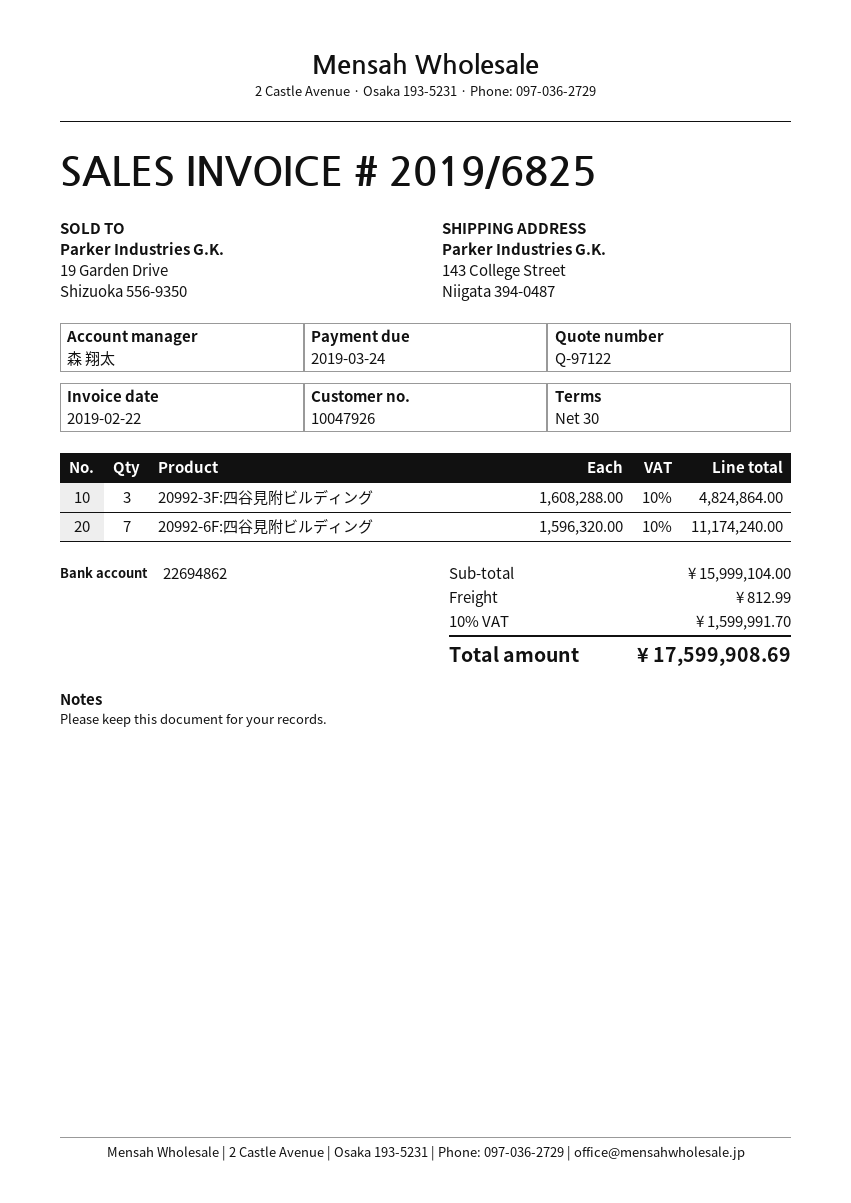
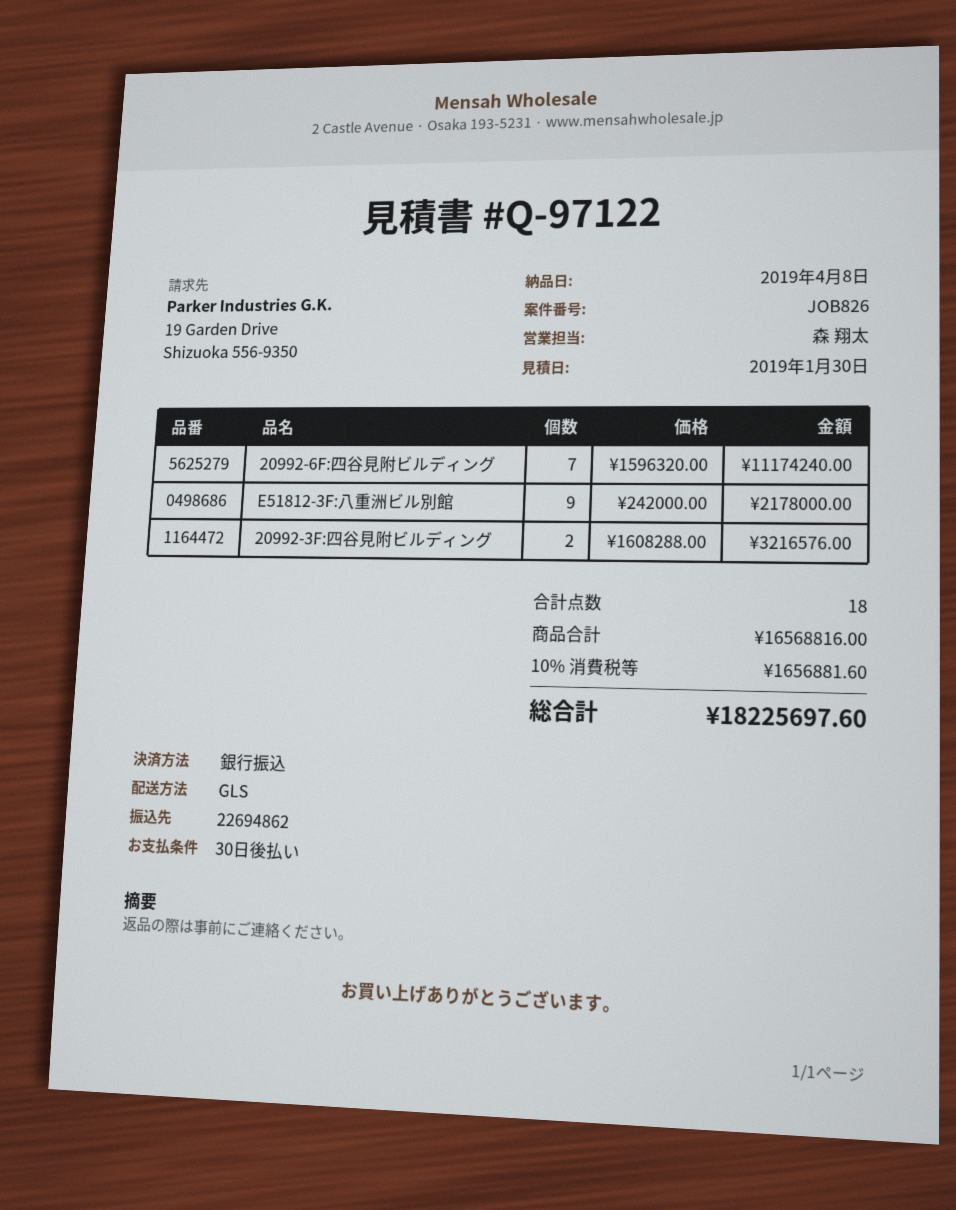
20992-3F:四谷見附ビルディング: 3 x 1608288.00 = 4824864.00 -> 2 x 1608288.00 = 3216576.00
E51812-3F:八重洲ビル別館: none -> 9 x 242000.00 = 2178000.00
subtotal: 15999104.00 -> 16568816.00
shipping: 812.99 -> none
tax: 10% = 1599991.70 -> 10% = 1656881.60
total: 17599908.69 -> 18225697.60

